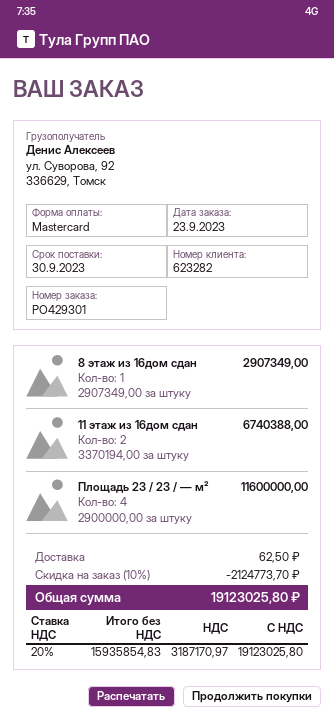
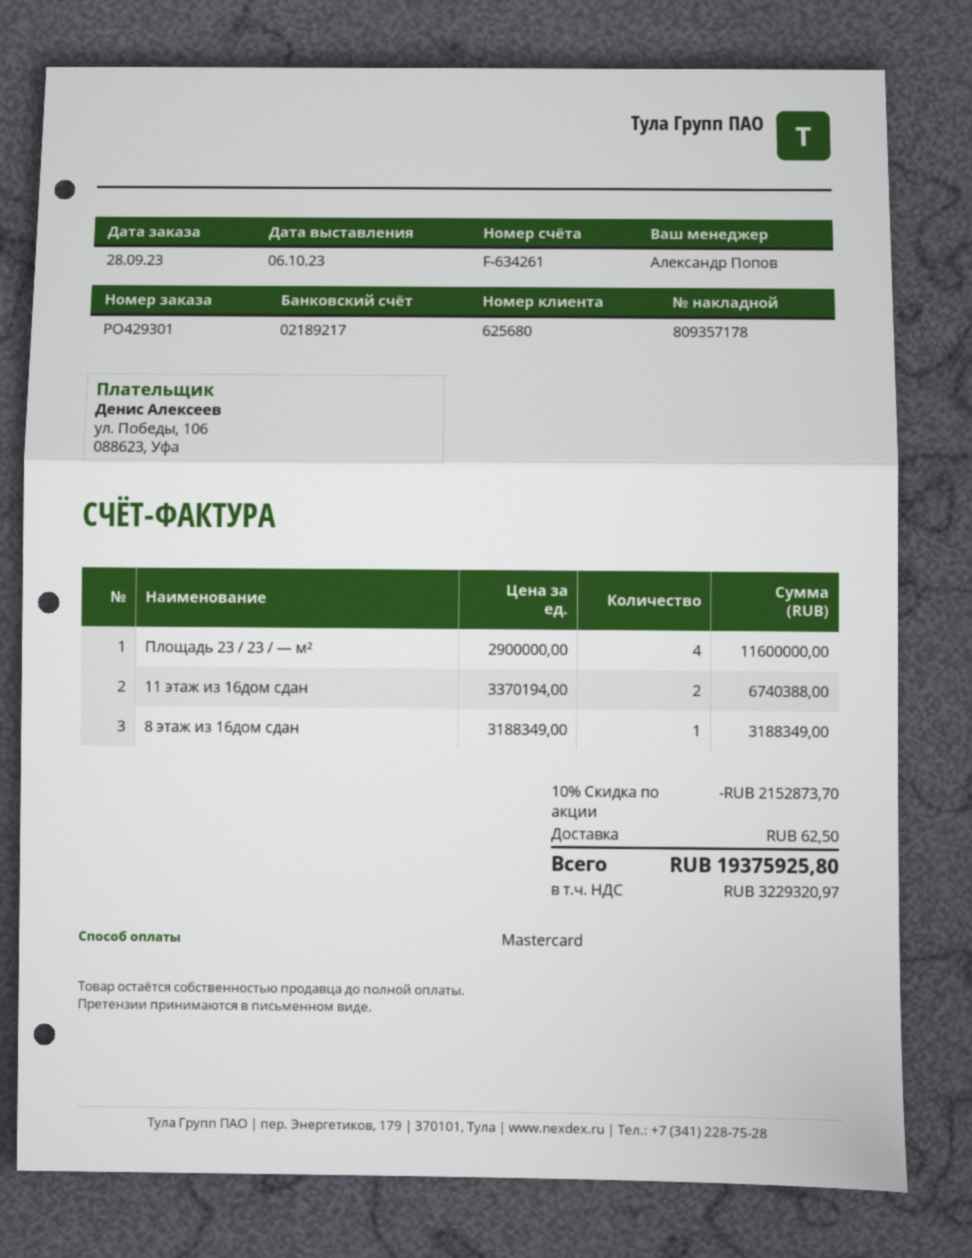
order date: 2023-09-23 -> 2023-09-28
customer number: 623282 -> 625680
8 этаж из 16дом сдан: 1 x 2907349.00 = 2907349.00 -> 1 x 3188349.00 = 3188349.00
discount: 10% = 2124773.70 -> 10% = 2152873.70
tax: 3187170.97 -> 3229320.97
total: 19123025.80 -> 19375925.80

